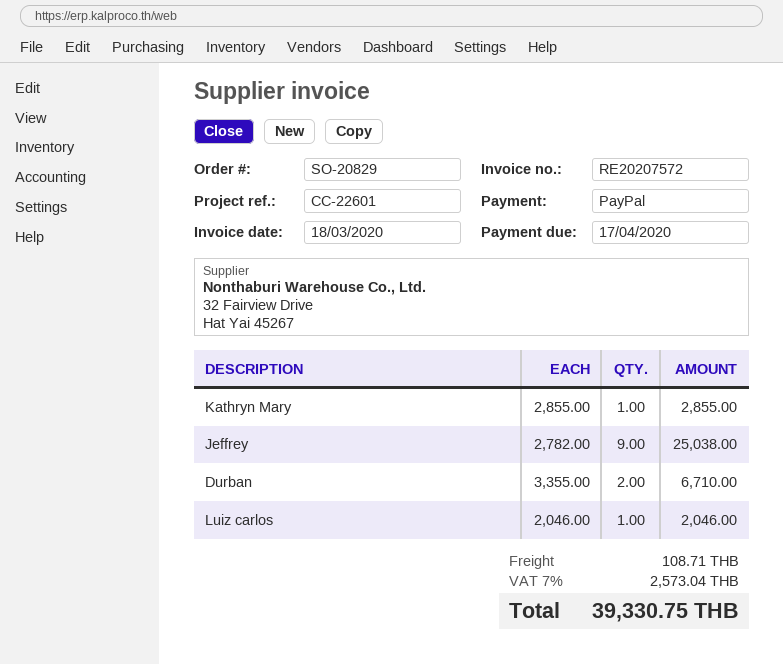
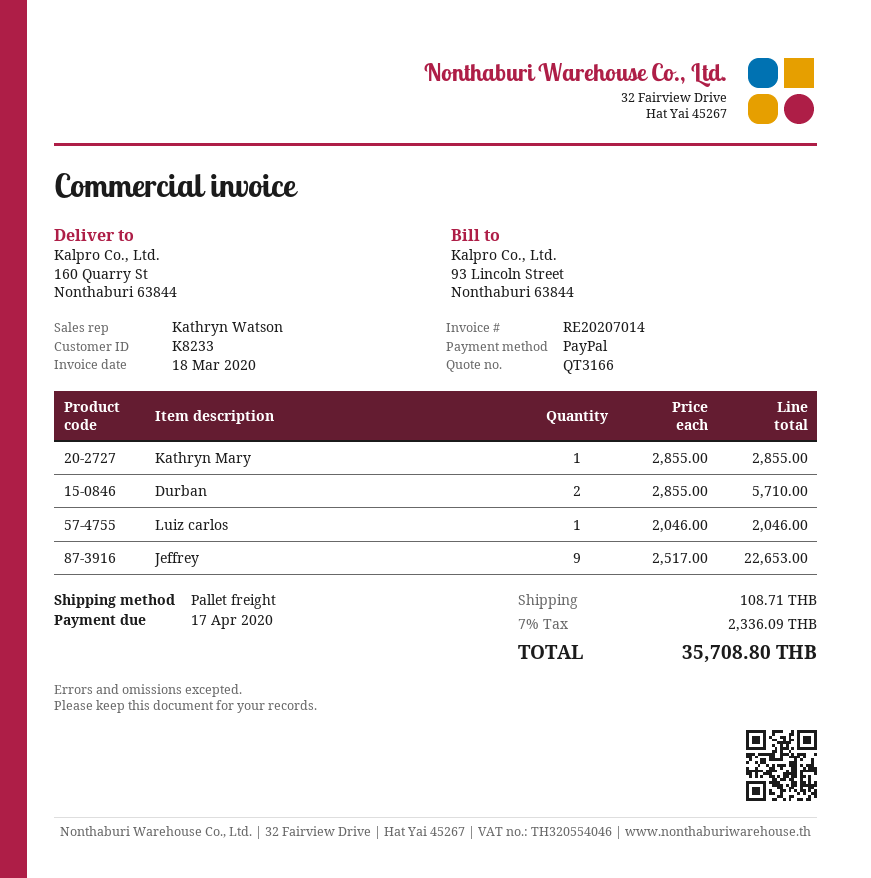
invoice number: RE20207572 -> RE20207014
Jeffrey: 9 x 2782.00 = 25038.00 -> 9 x 2517.00 = 22653.00
Durban: 2 x 3355.00 = 6710.00 -> 2 x 2855.00 = 5710.00
tax: 7% = 2573.04 -> 7% = 2336.09
total: 39330.75 -> 35708.80

